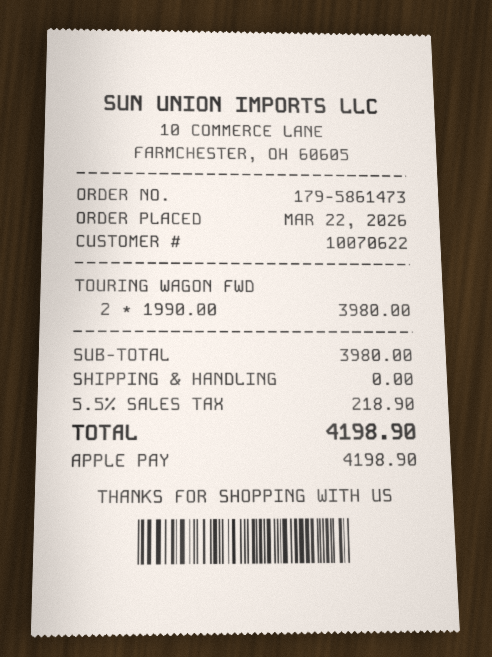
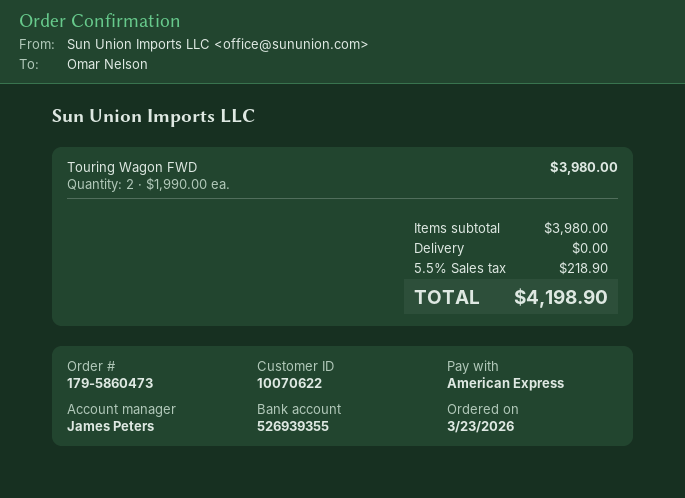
order number: 179-5861473 -> 179-5860473
order date: 2026-03-22 -> 2026-03-23
payment method: Apple Pay -> American Express

